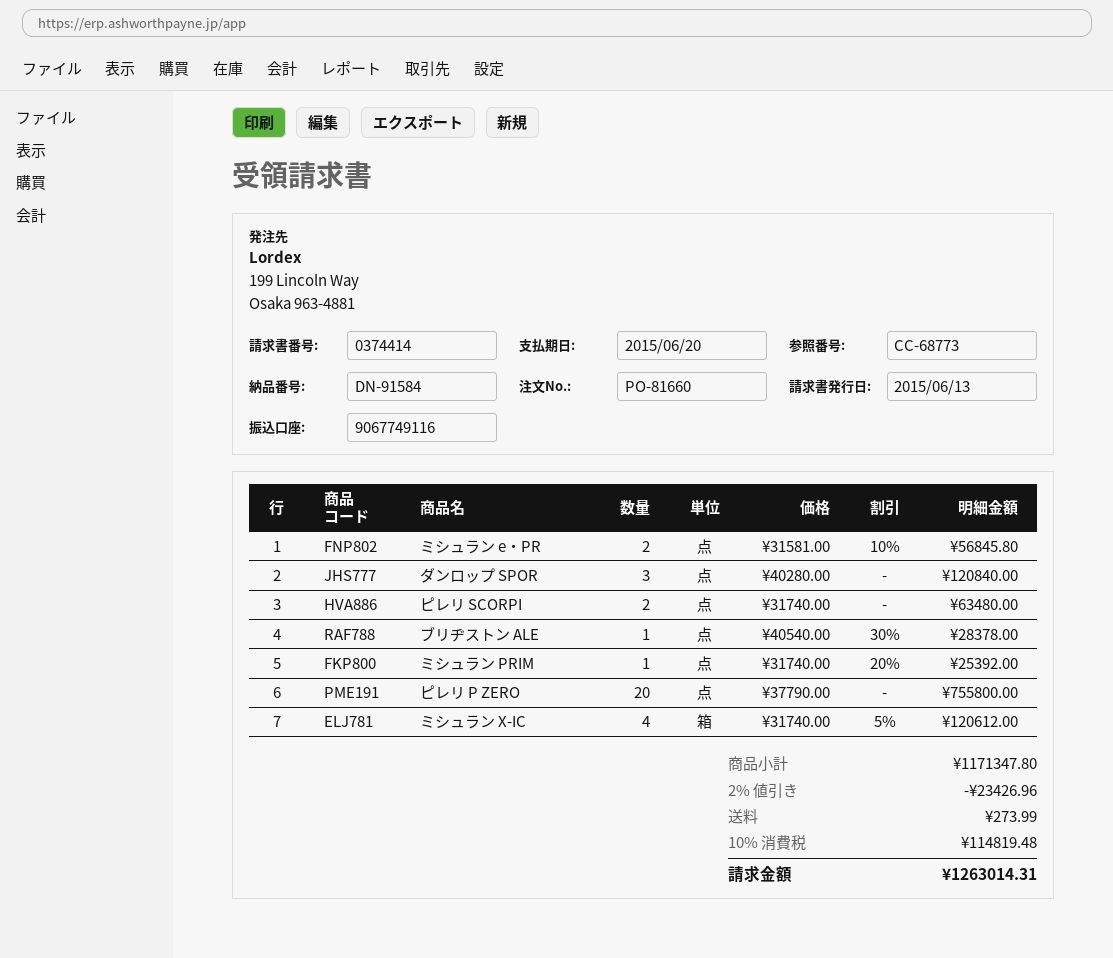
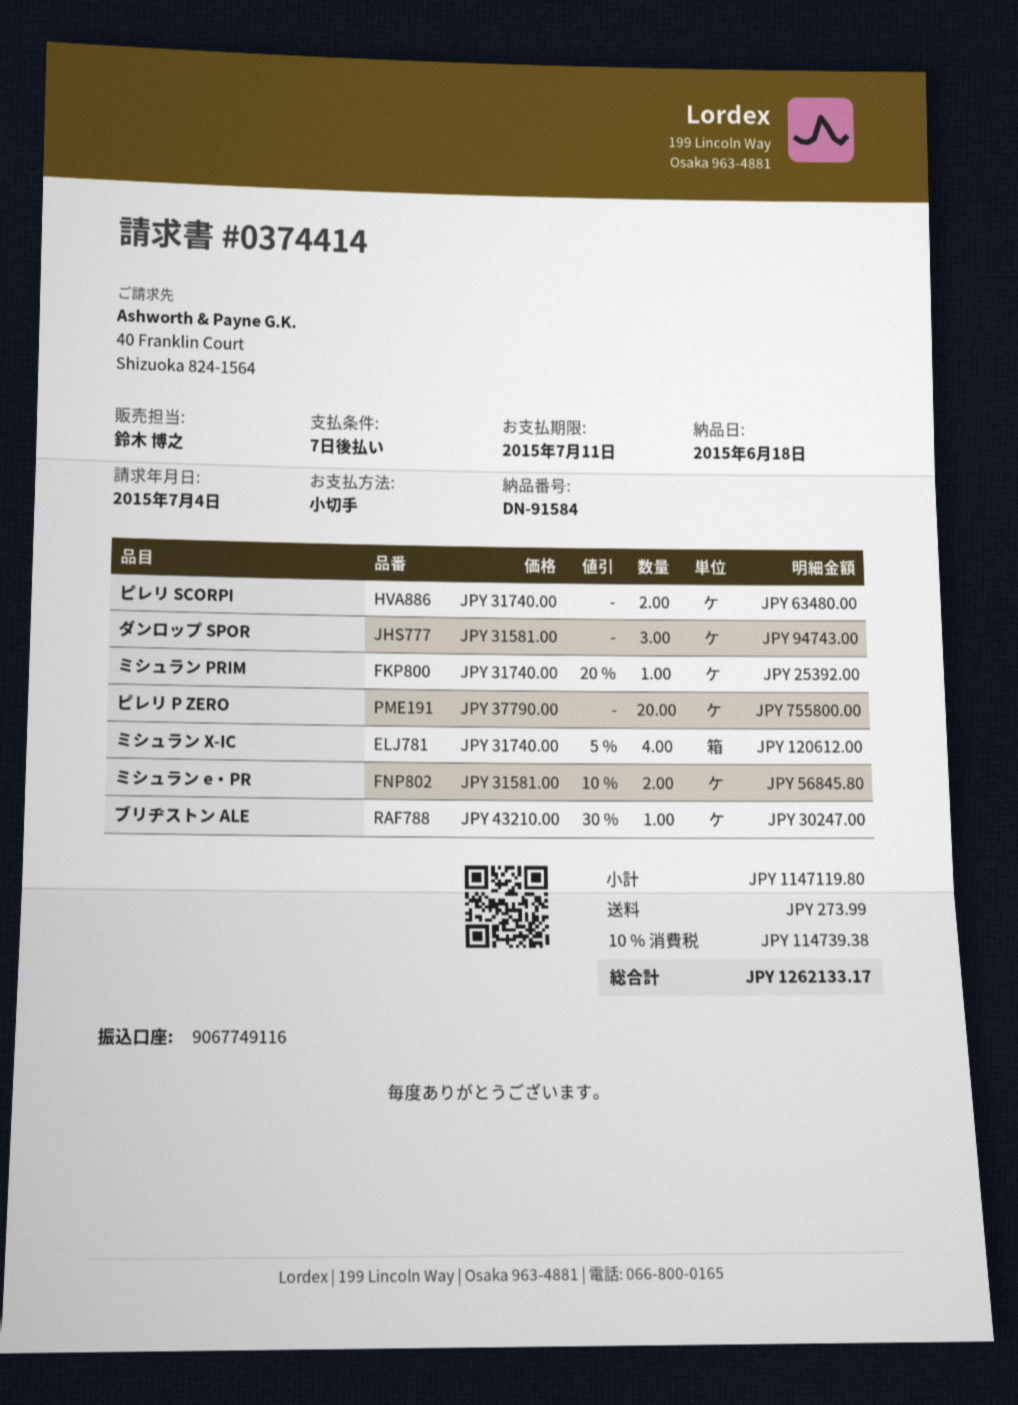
invoice date: 2015-06-13 -> 2015-07-04
due date: 2015-06-20 -> 2015-07-11
ダンロップ SPOR: 3 x 40280.00 = 120840.00 -> 3 x 31581.00 = 94743.00
ブリヂストン ALE: 1 x 40540.00 - 30% = 28378.00 -> 1 x 43210.00 - 30% = 30247.00
subtotal: 1171347.80 -> 1147119.80
discount: 2% = 23426.96 -> none
tax: 10% = 114819.48 -> 10% = 114739.38
total: 1263014.31 -> 1262133.17

